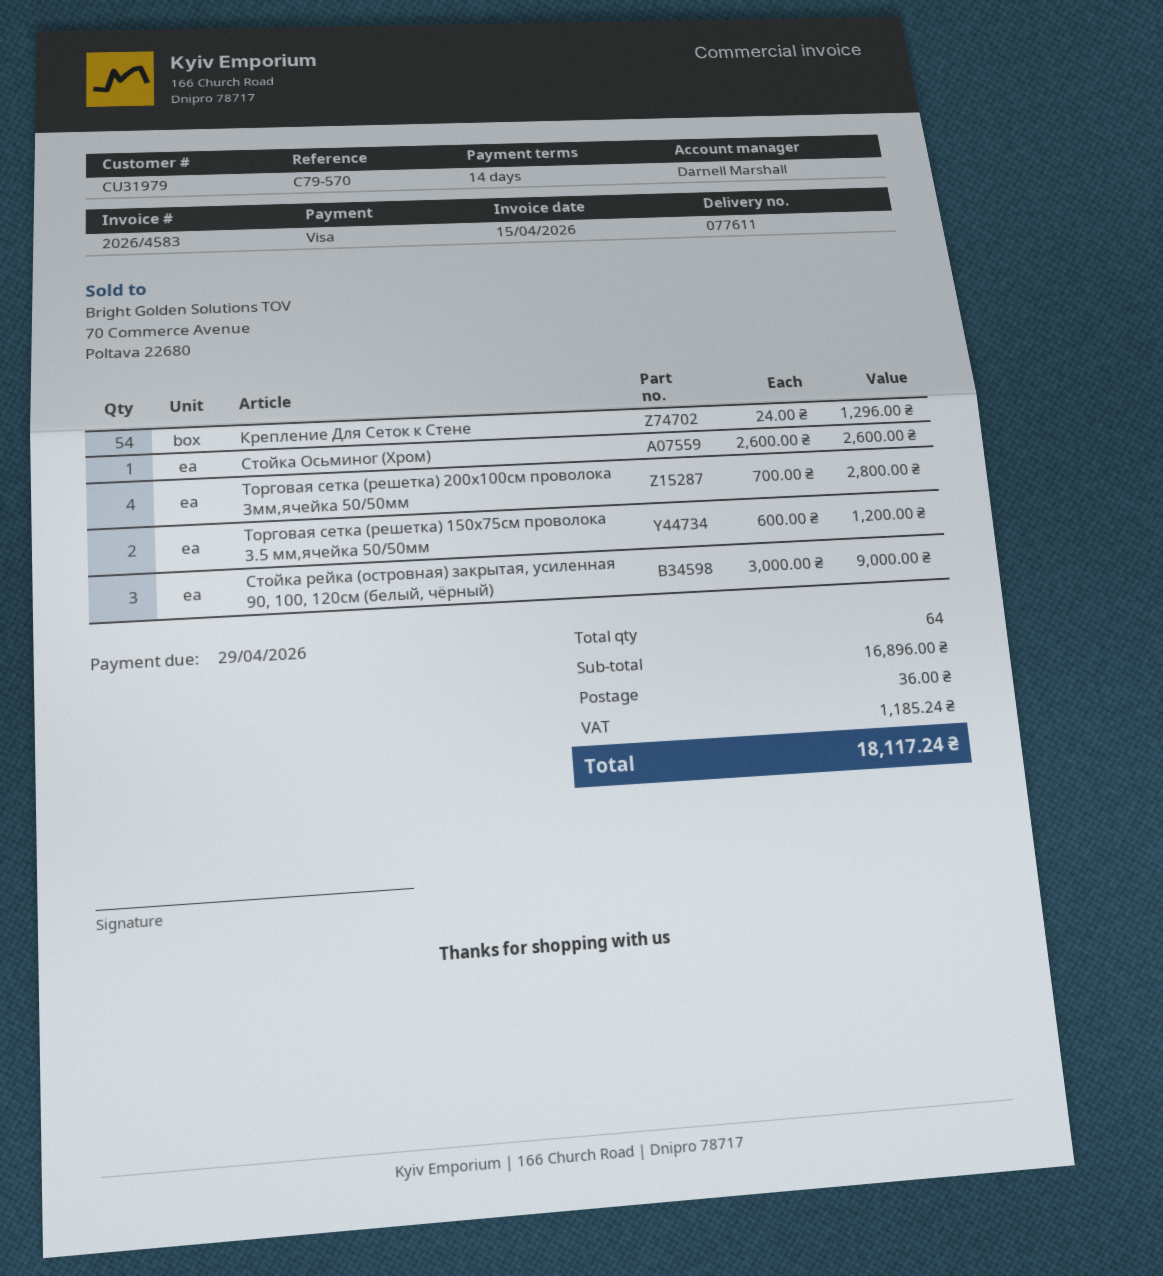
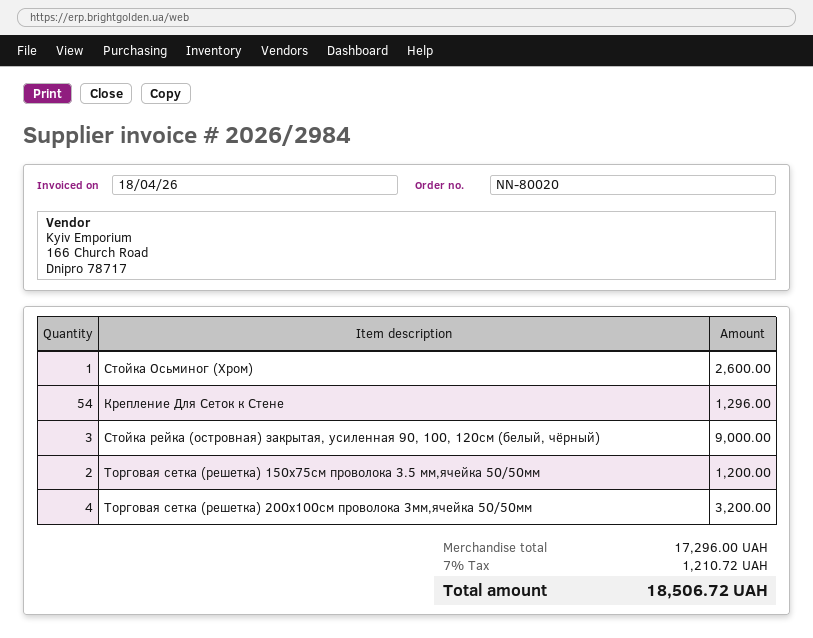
invoice number: 2026/4583 -> 2026/2984
invoice date: 2026-04-15 -> 2026-04-18
Торговая сетка (решетка) 200х100см проволока 3мм,ячейка 50/50мм: 4 for 2800.00 -> 4 for 3200.00
subtotal: 16896.00 -> 17296.00
shipping: 36.00 -> none
tax: 1185.24 -> 1210.72
total: 18117.24 -> 18506.72

